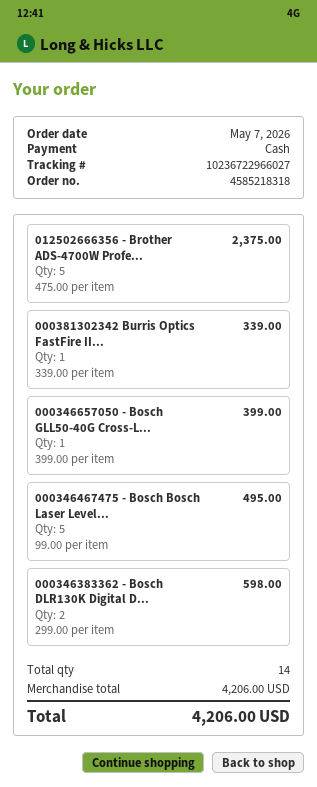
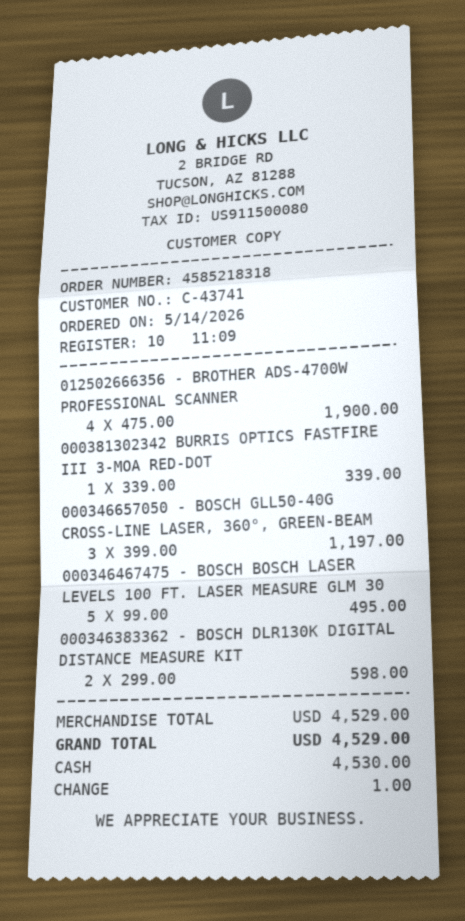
order date: 2026-05-07 -> 2026-05-14
012502666356 - Brother ADS-4700W Profe...: 5 x 475.00 = 2375.00 -> 4 x 475.00 = 1900.00
000346657050 - Bosch GLL50-40G Cross-L...: 1 x 399.00 = 399.00 -> 3 x 399.00 = 1197.00
subtotal: 4206.00 -> 4529.00
total: 4206.00 -> 4529.00

